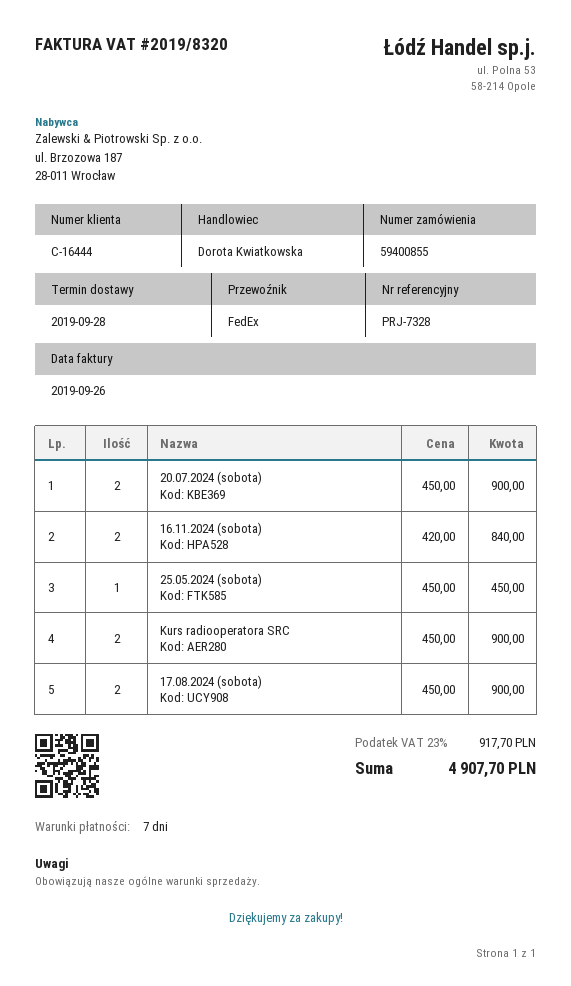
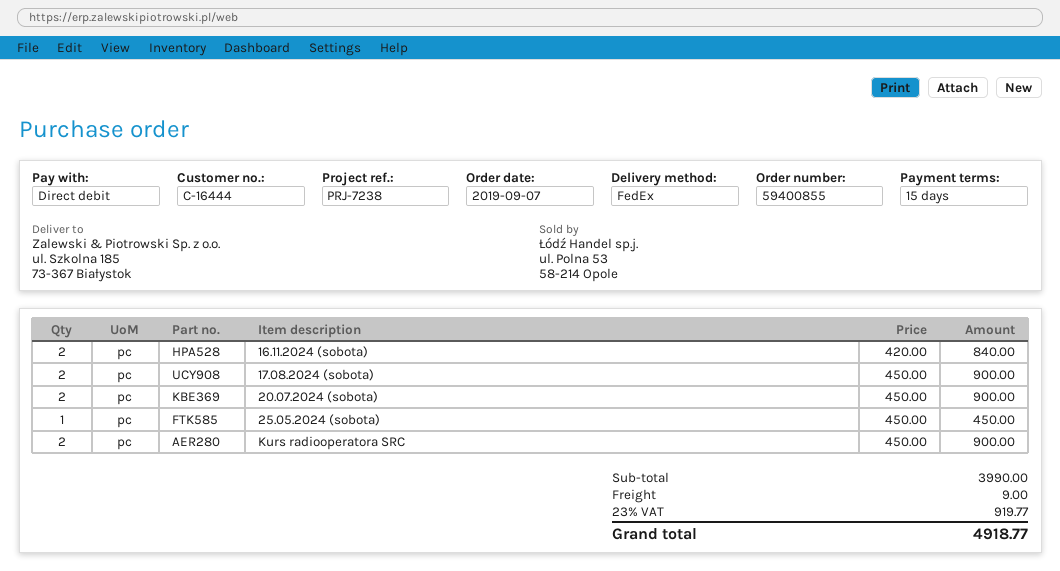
payment terms: 7 days -> 15 days
reference: PRJ-7328 -> PRJ-7238
shipping: none -> 9.00
tax: 23% = 917.70 -> 23% = 919.77
total: 4907.70 -> 4918.77

